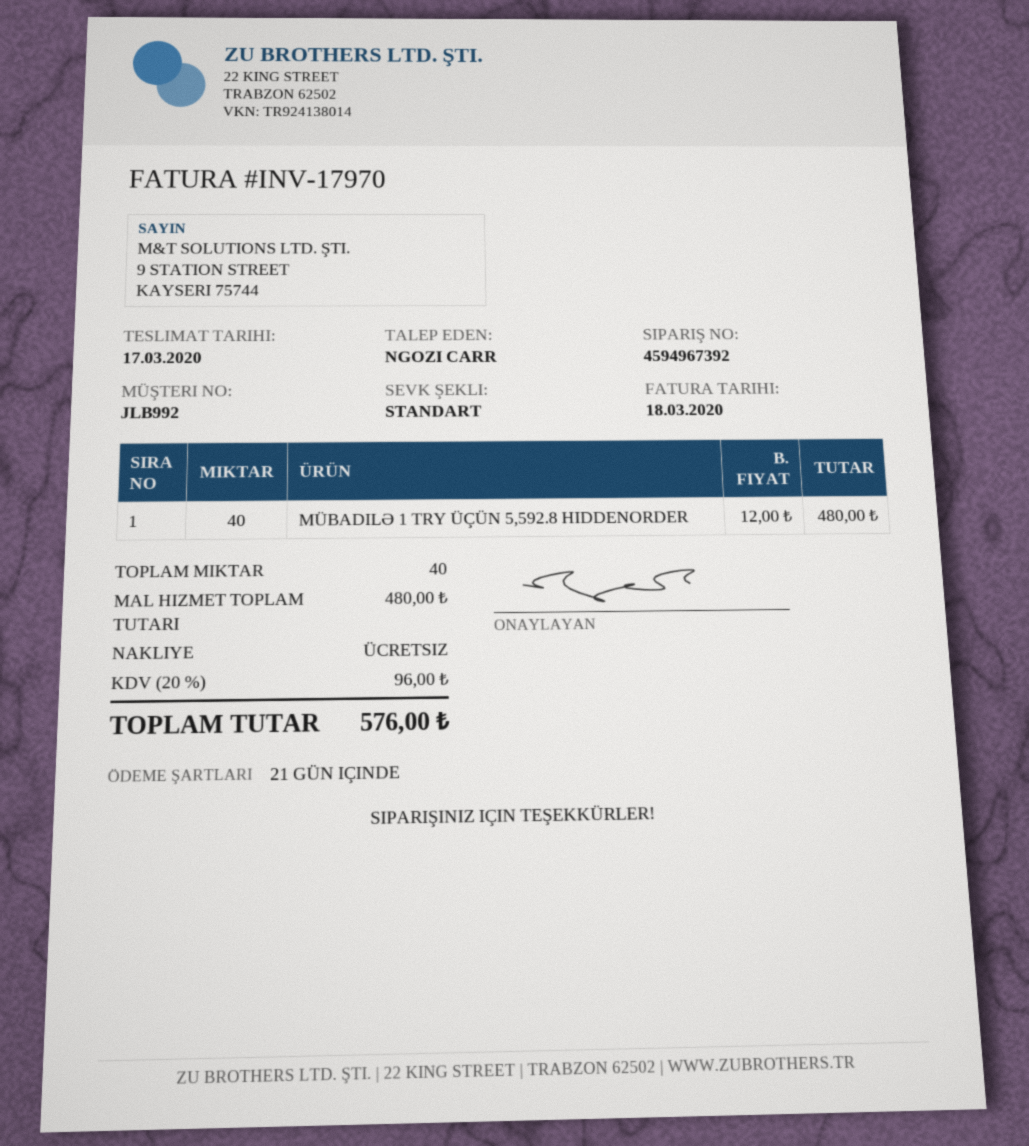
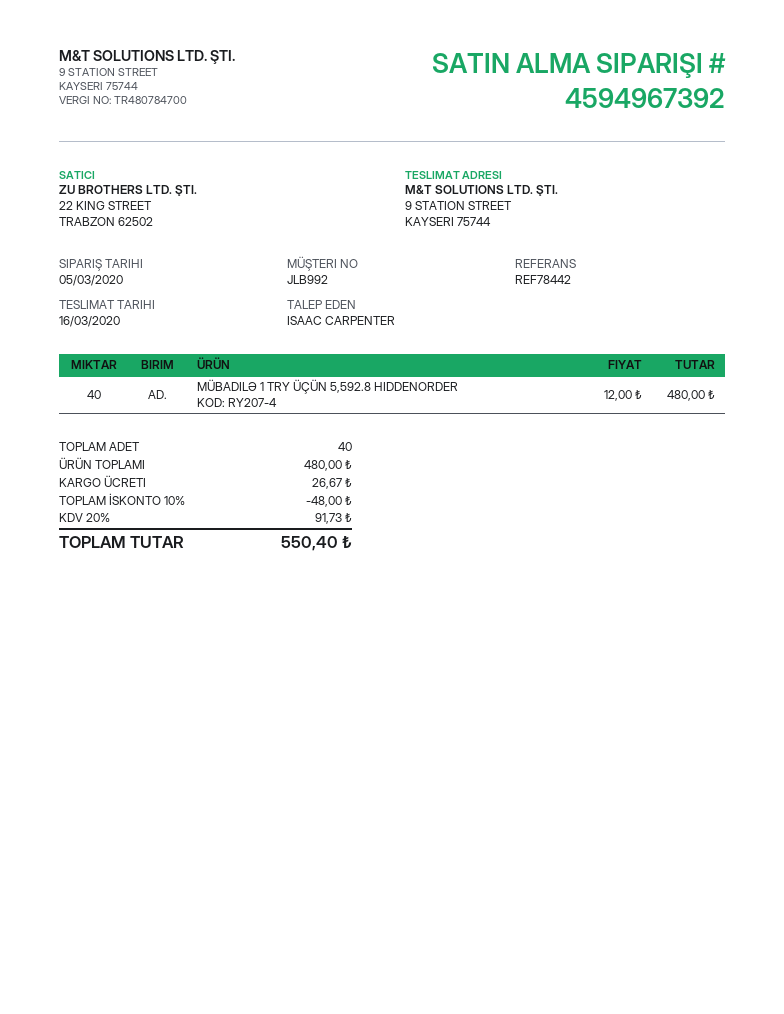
delivery date: 2020-03-17 -> 2020-03-16
ordered by: NGOZI CARR -> ISAAC CARPENTER
discount: none -> 10% = 48.00
shipping: 0.00 -> 26.67
tax: 20% = 96.00 -> 20% = 91.73
total: 576.00 -> 550.40

